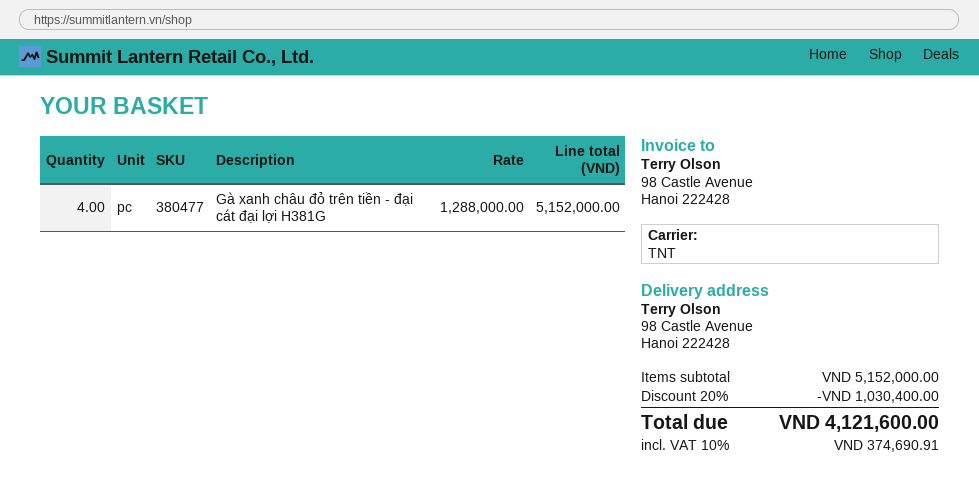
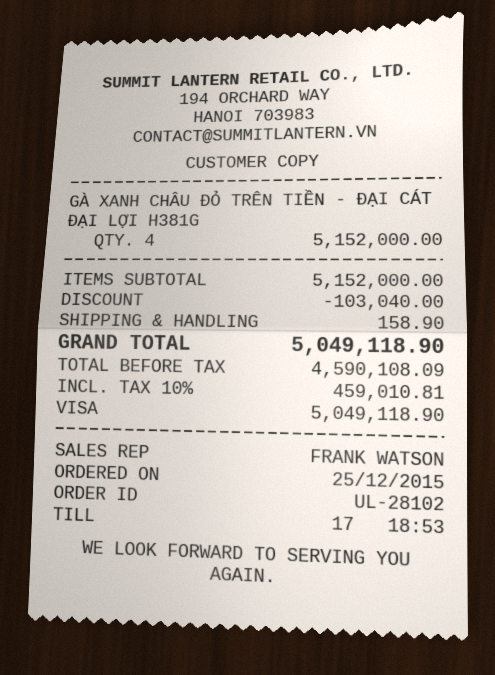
discount: 1030400.00 -> 103040.00
shipping: none -> 158.90
tax: 10% = 374690.91 -> 10% = 459010.81
total: 4121600.00 -> 5049118.90

